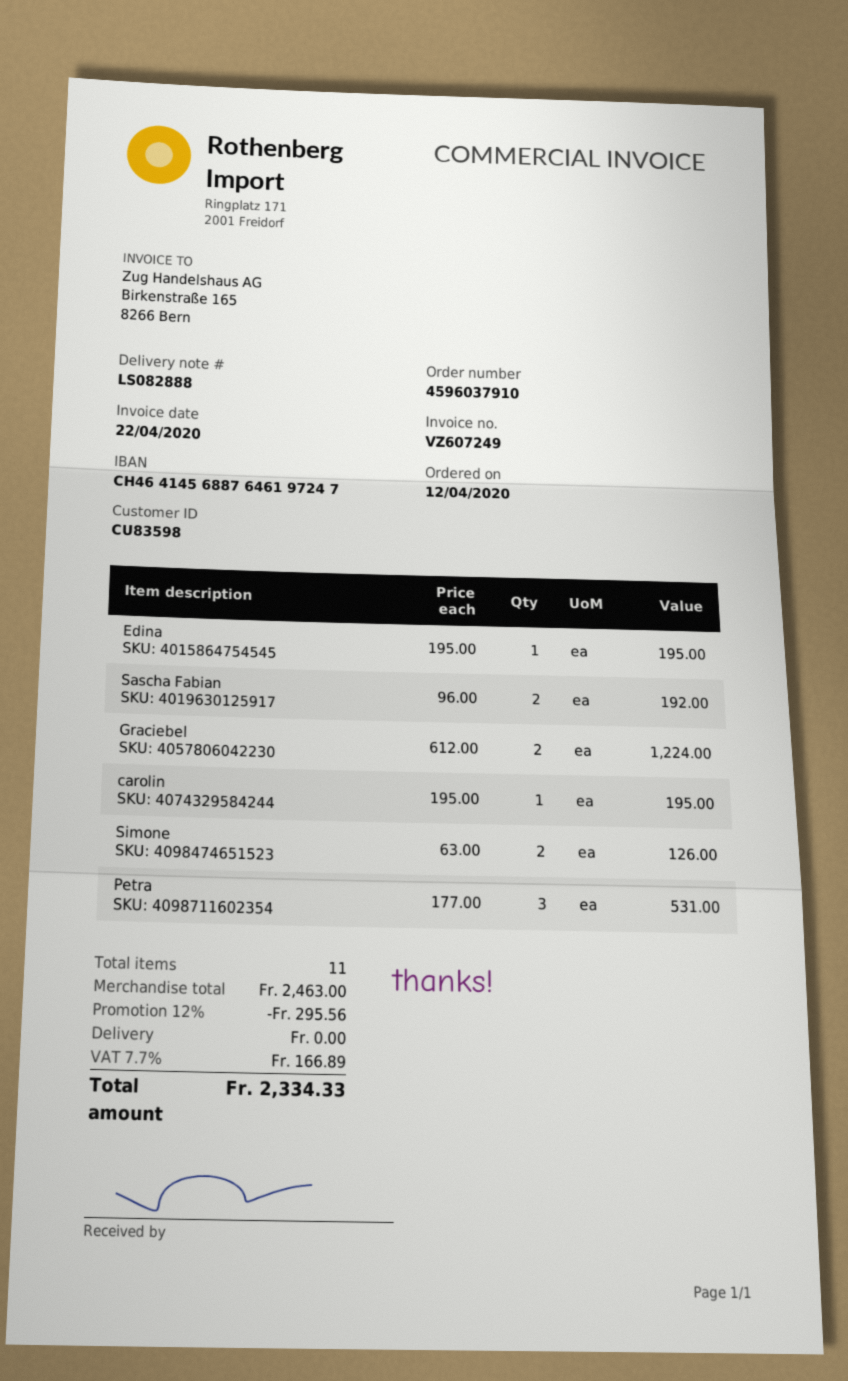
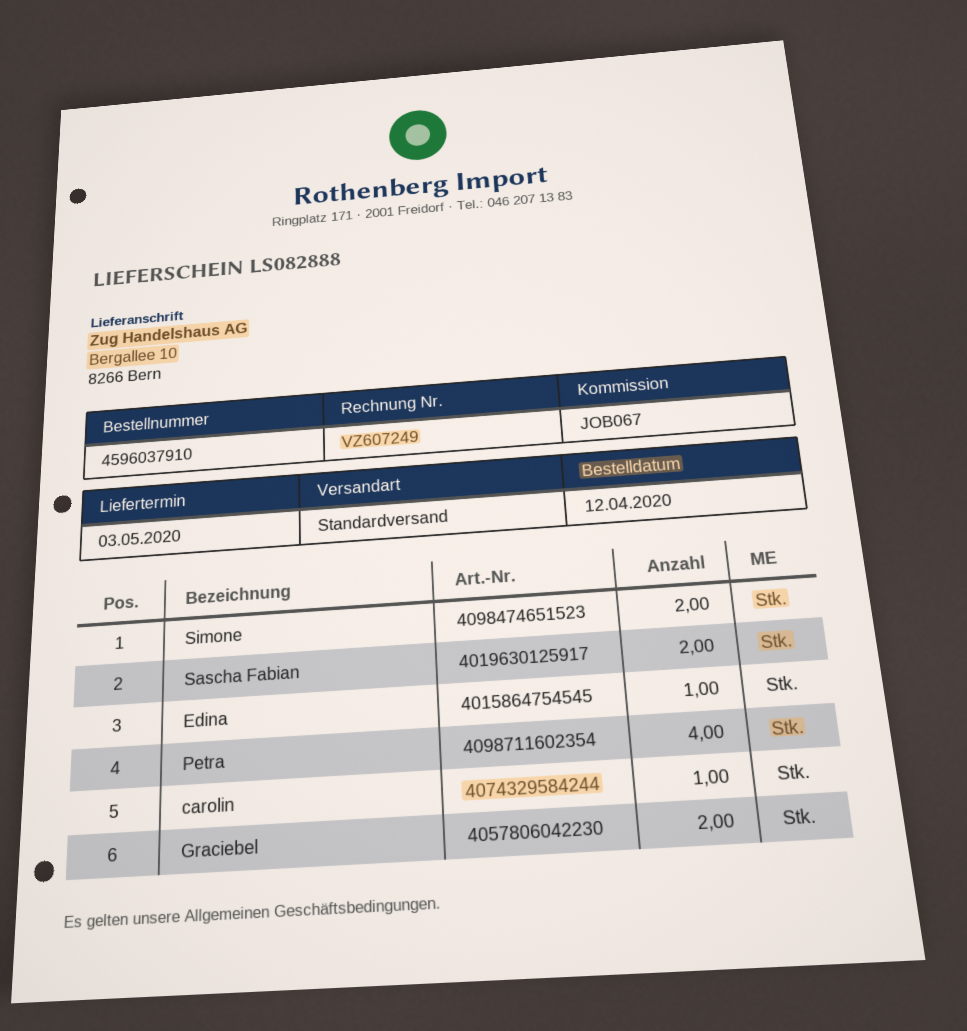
Petra: 3 -> 4

